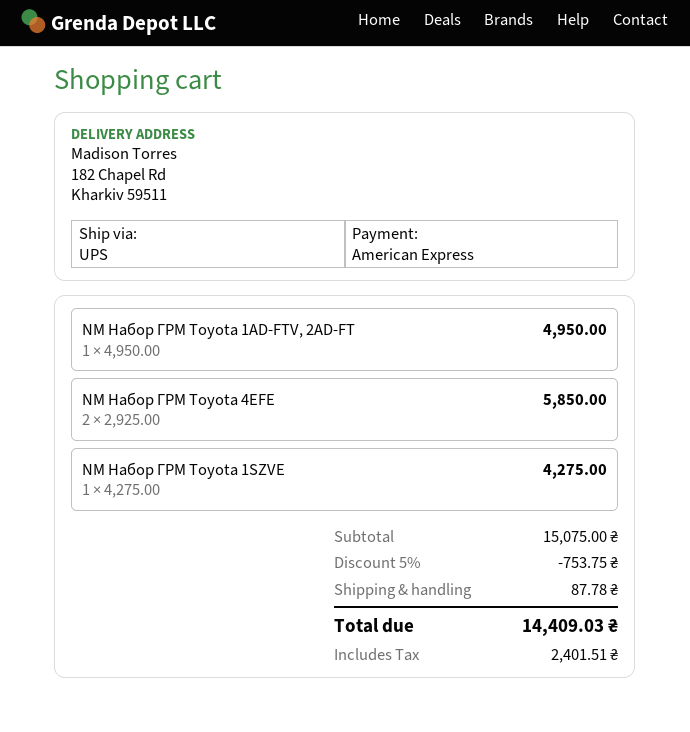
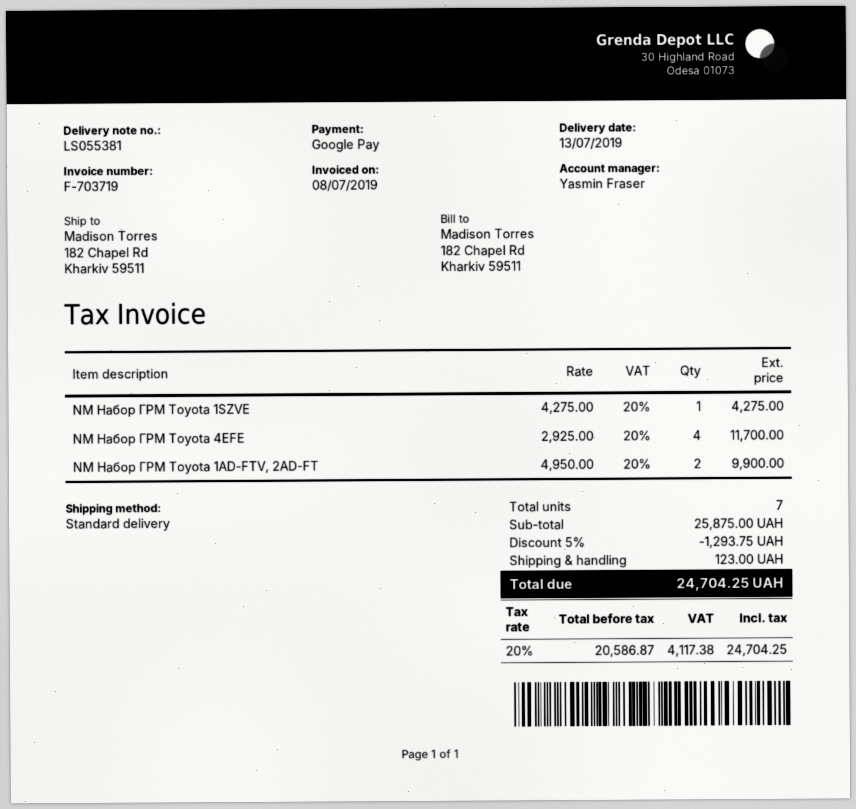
payment method: American Express -> Google Pay
shipping method: UPS -> standard
NM Набор ГРМ Toyota 1AD-FTV, 2AD-FT: 1 x 4950.00 = 4950.00 -> 2 x 4950.00 = 9900.00
NM Набор ГРМ Toyota 4EFE: 2 x 2925.00 = 5850.00 -> 4 x 2925.00 = 11700.00
subtotal: 15075.00 -> 25875.00
discount: 5% = 753.75 -> 5% = 1293.75
shipping: 87.78 -> 123.00
tax: 2401.51 -> 4117.38
total: 14409.03 -> 24704.25

